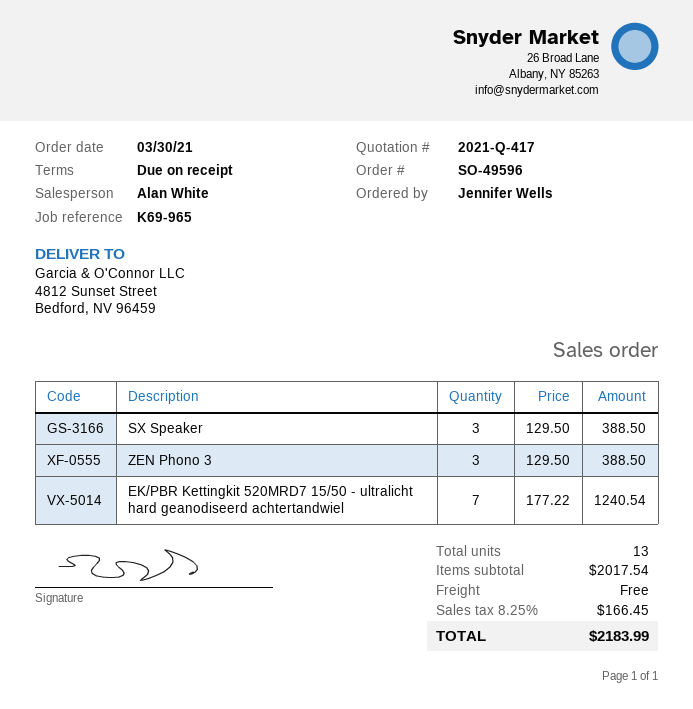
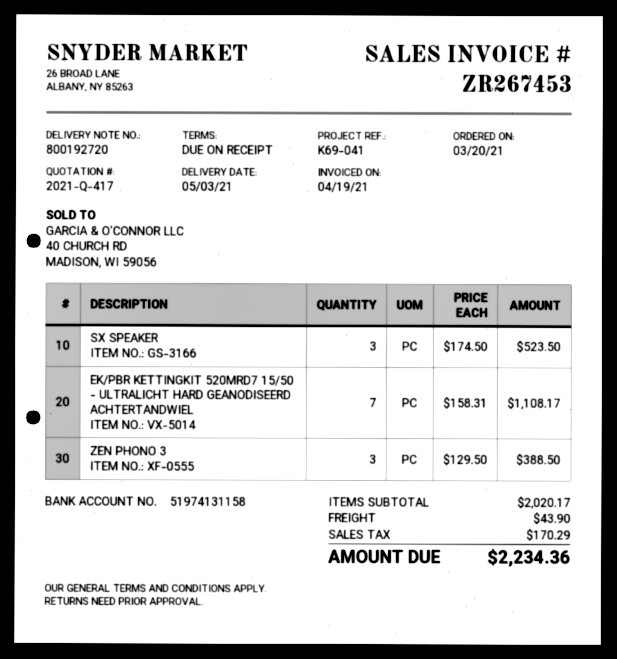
order date: 2021-03-30 -> 2021-03-20
reference: K69-965 -> K69-041
SX Speaker: 3 x 129.50 = 388.50 -> 3 x 174.50 = 523.50
EK/PBR Kettingkit 520MRD7 15/50 - ultralicht hard geanodiseerd achtertandwiel: 7 x 177.22 = 1240.54 -> 7 x 158.31 = 1108.17
subtotal: 2017.54 -> 2020.17
shipping: 0.00 -> 43.90
tax: 166.45 -> 170.29
total: 2183.99 -> 2234.36

